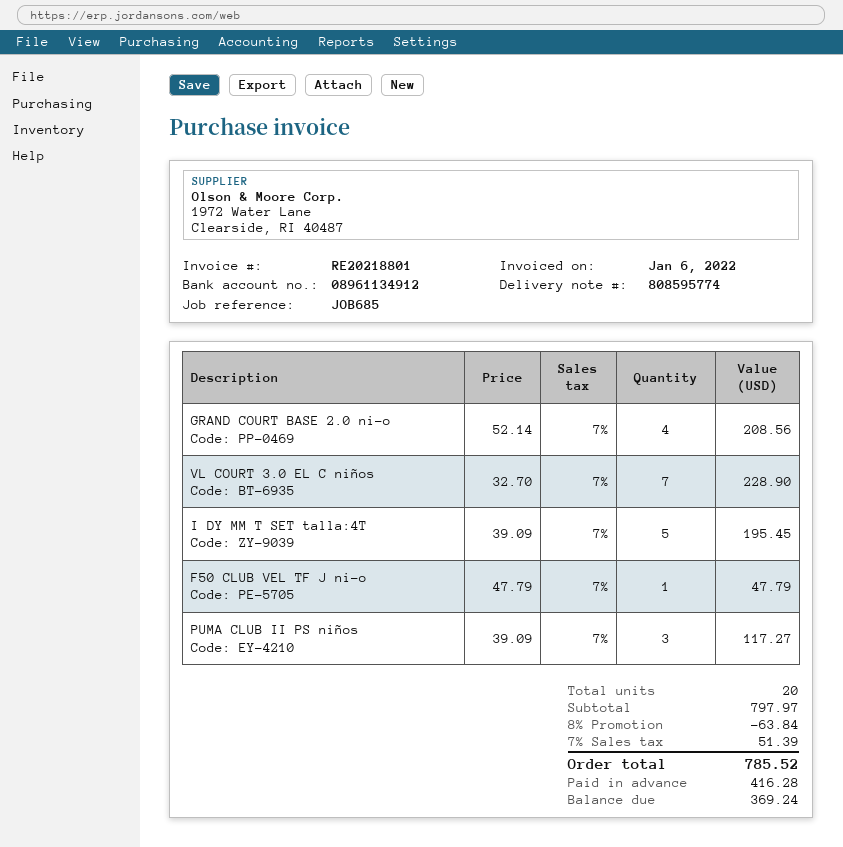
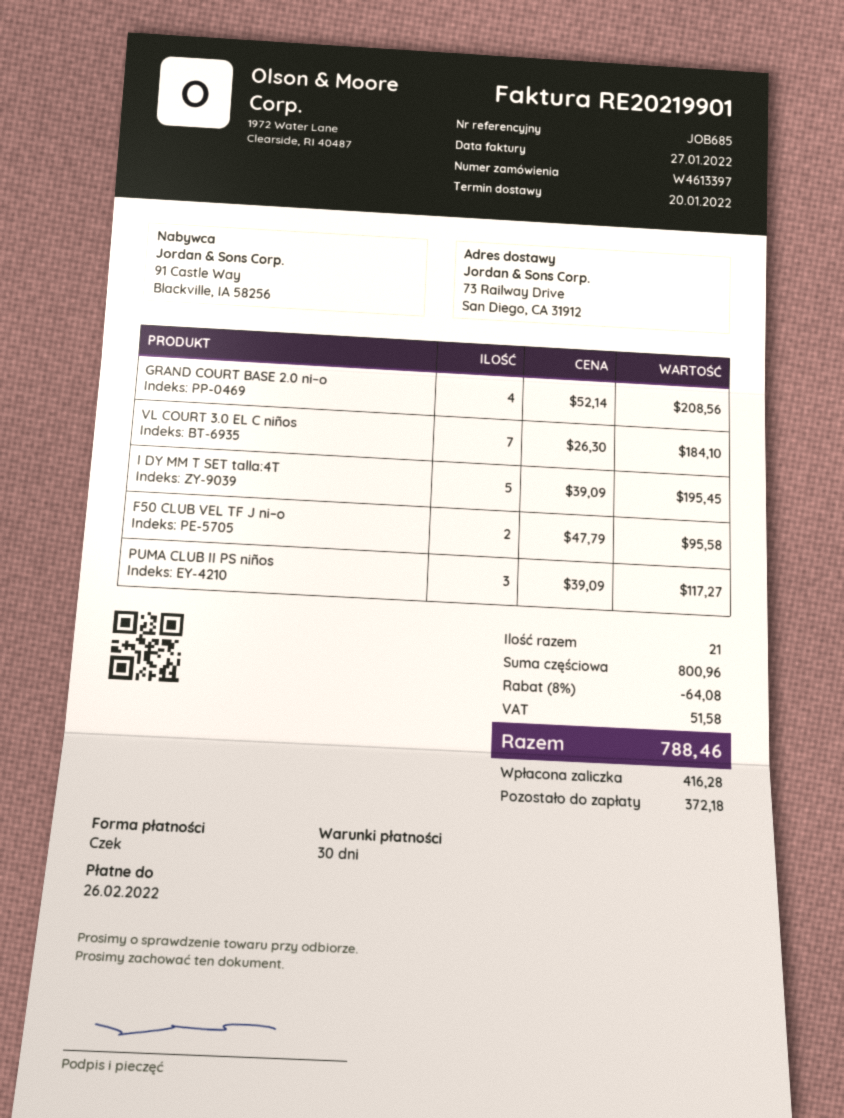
invoice number: RE20218801 -> RE20219901
invoice date: 2022-01-06 -> 2022-01-27
VL COURT 3.0 EL C niños: 7 x 32.70 = 228.90 -> 7 x 26.30 = 184.10
F50 CLUB VEL TF J ni–o: 1 x 47.79 = 47.79 -> 2 x 47.79 = 95.58
total quantity: 20 -> 21
subtotal: 797.97 -> 800.96
discount: 8% = 63.84 -> 8% = 64.08
tax: 51.39 -> 51.58
total: 785.52 -> 788.46
balance: 369.24 -> 372.18

